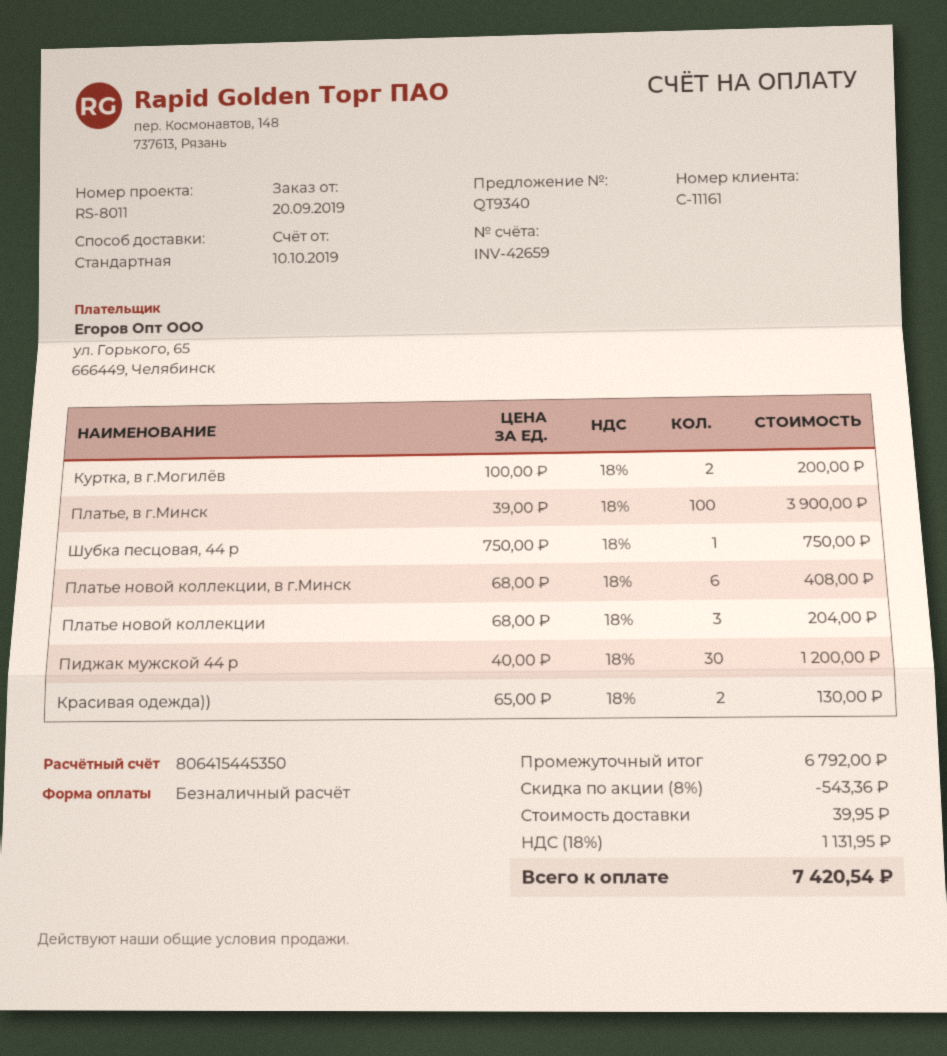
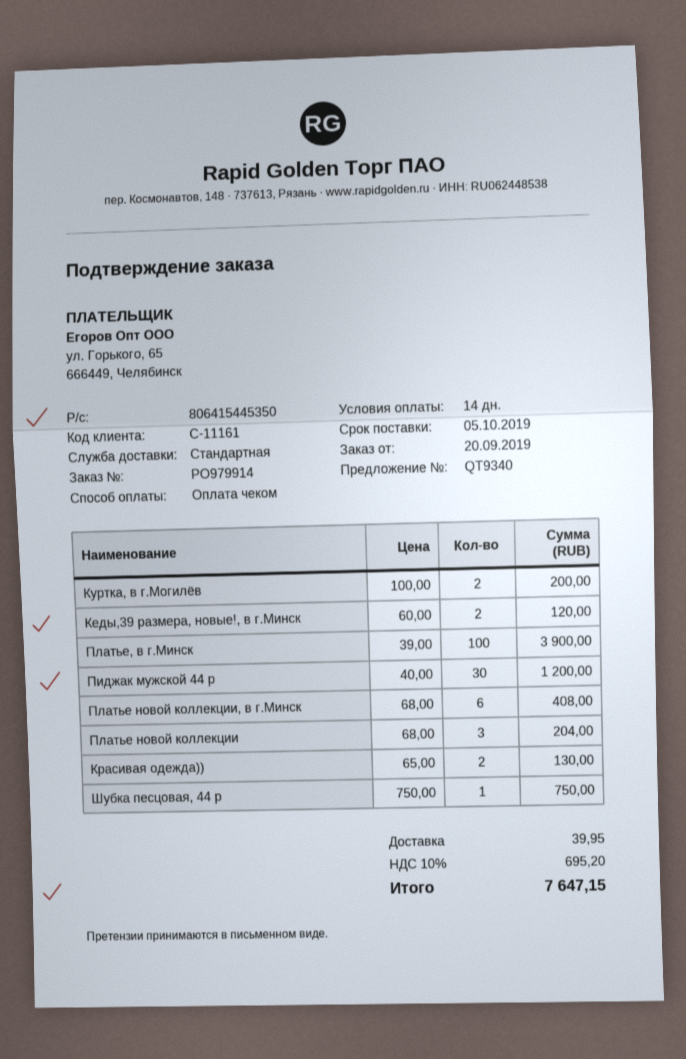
payment method: bank transfer -> cheque
Кеды,39 размера, новые!, в г.Минск: none -> 2 x 60.00 = 120.00
discount: 8% = 543.36 -> none
tax: 18% = 1131.95 -> 10% = 695.20
total: 7420.54 -> 7647.15

